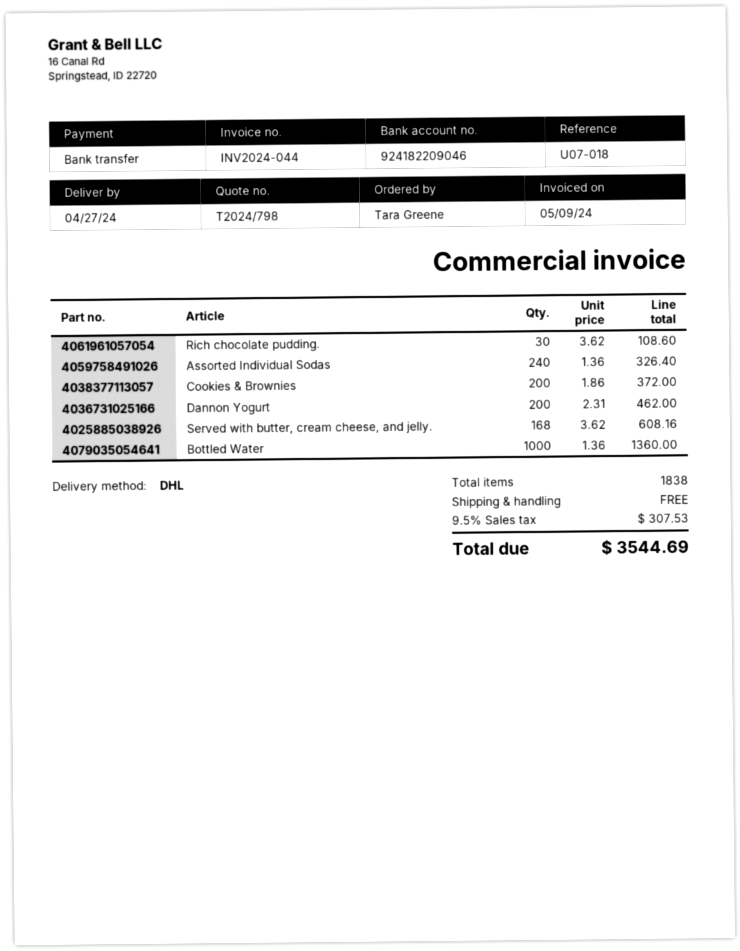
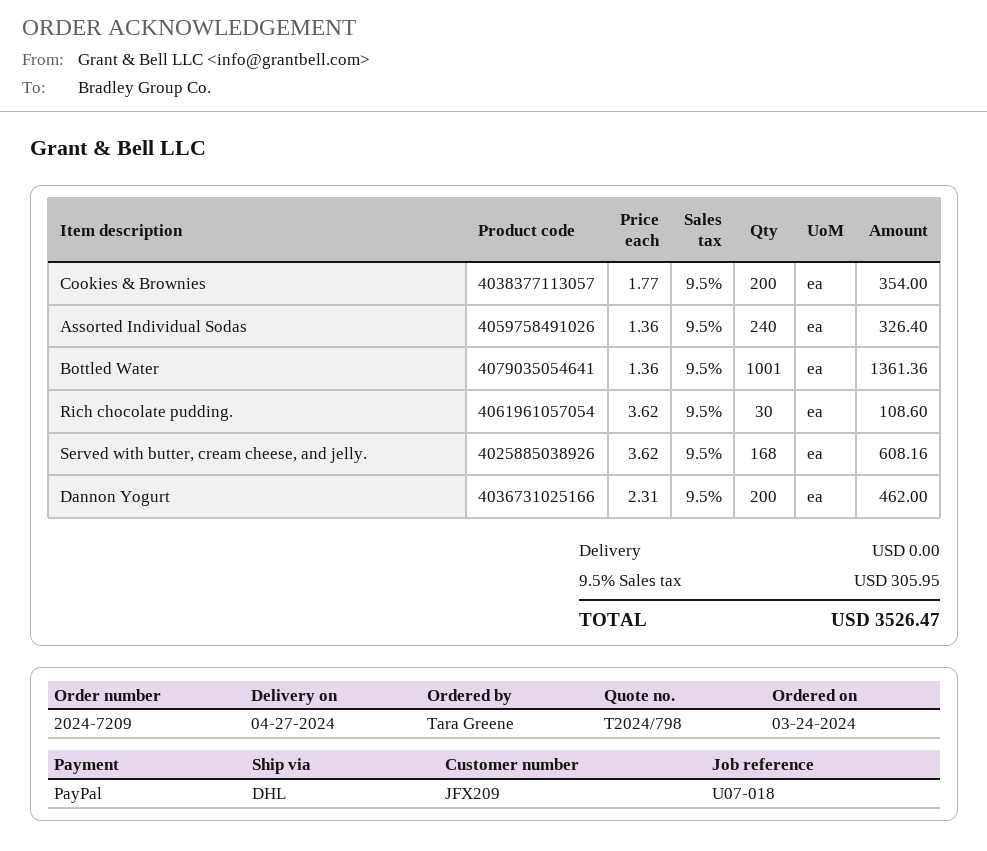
payment method: bank transfer -> PayPal
Cookies & Brownies: 200 x 1.86 = 372.00 -> 200 x 1.77 = 354.00
Bottled Water: 1000 x 1.36 = 1360.00 -> 1001 x 1.36 = 1361.36
tax: 9.5% = 307.53 -> 9.5% = 305.95
total: 3544.69 -> 3526.47

